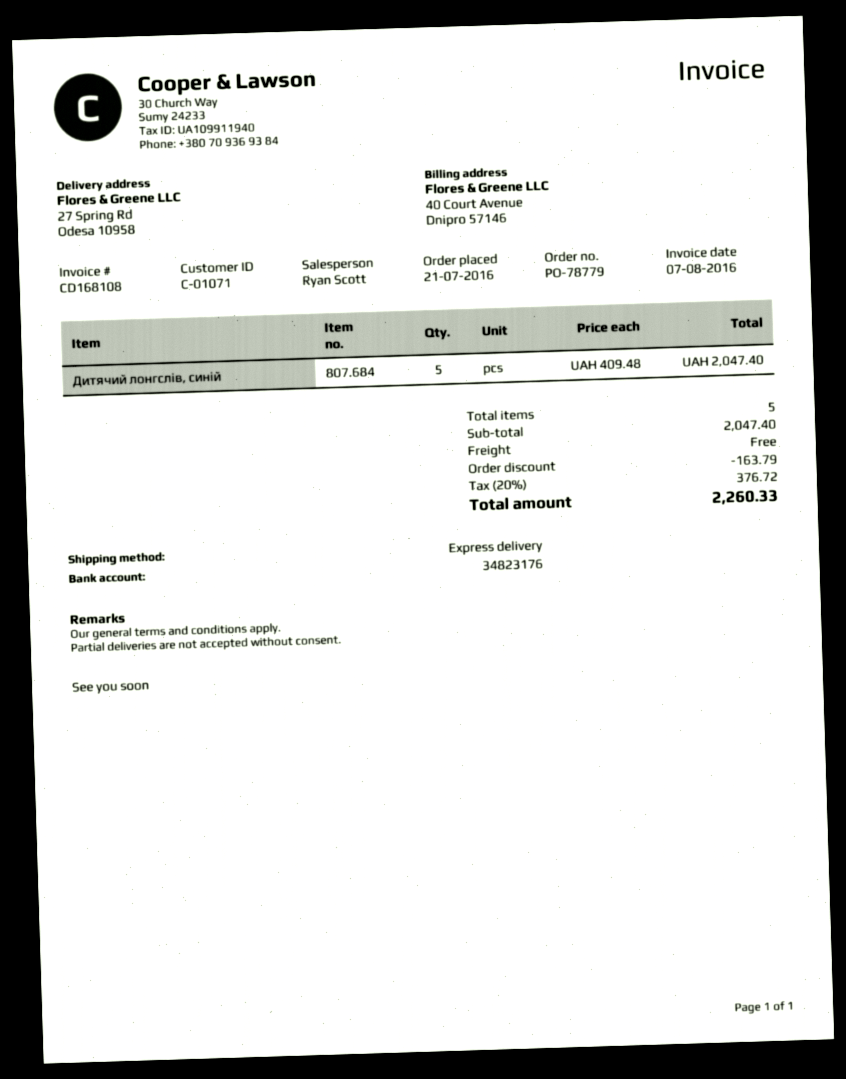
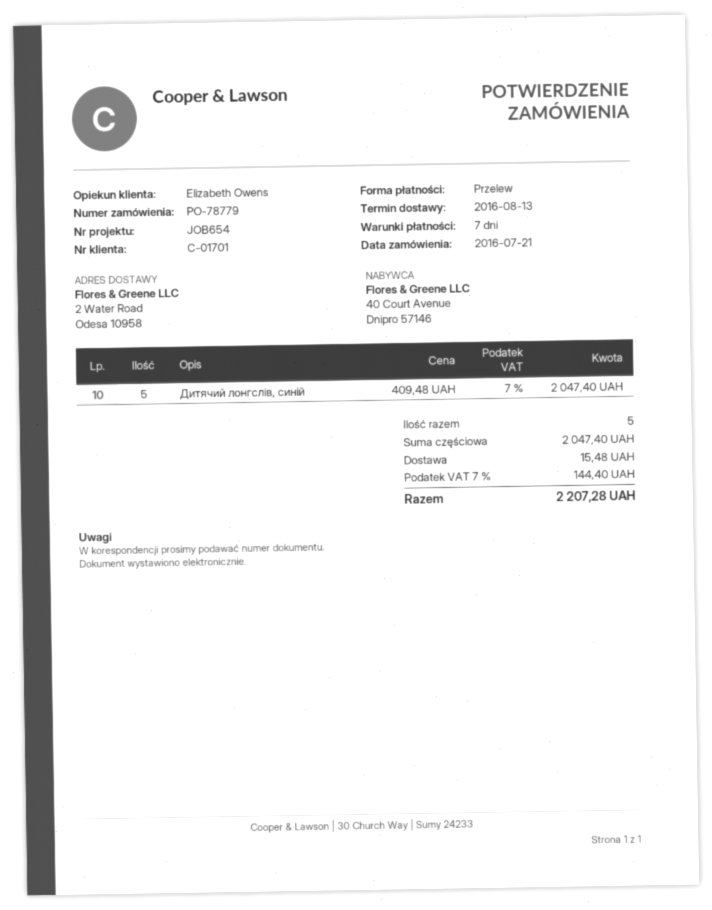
customer number: C-01071 -> C-01701
sales rep: Ryan Scott -> Elizabeth Owens
ship to: 27 Spring Rd, Odesa 10958 -> 2 Water Road, Odesa 10958
discount: 163.79 -> none
shipping: 0.00 -> 15.48
tax: 20% = 376.72 -> 7% = 144.40
total: 2260.33 -> 2207.28

